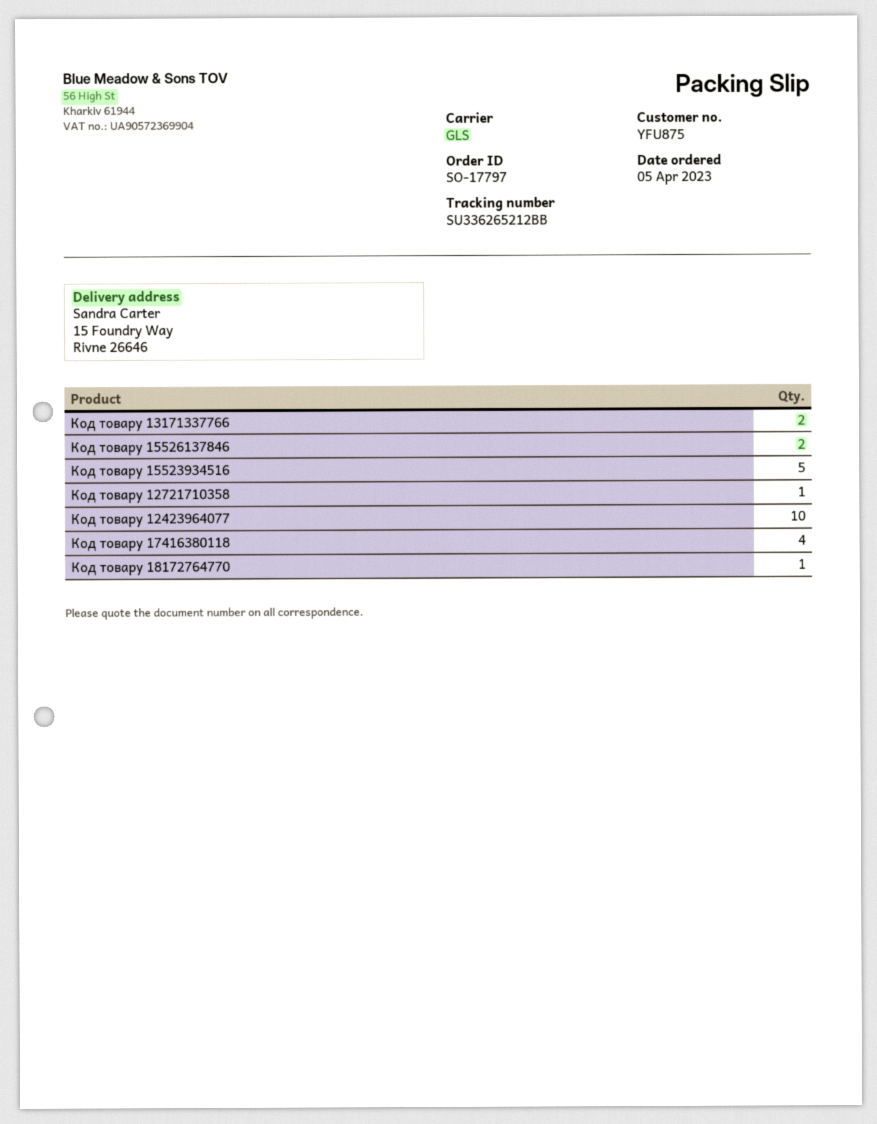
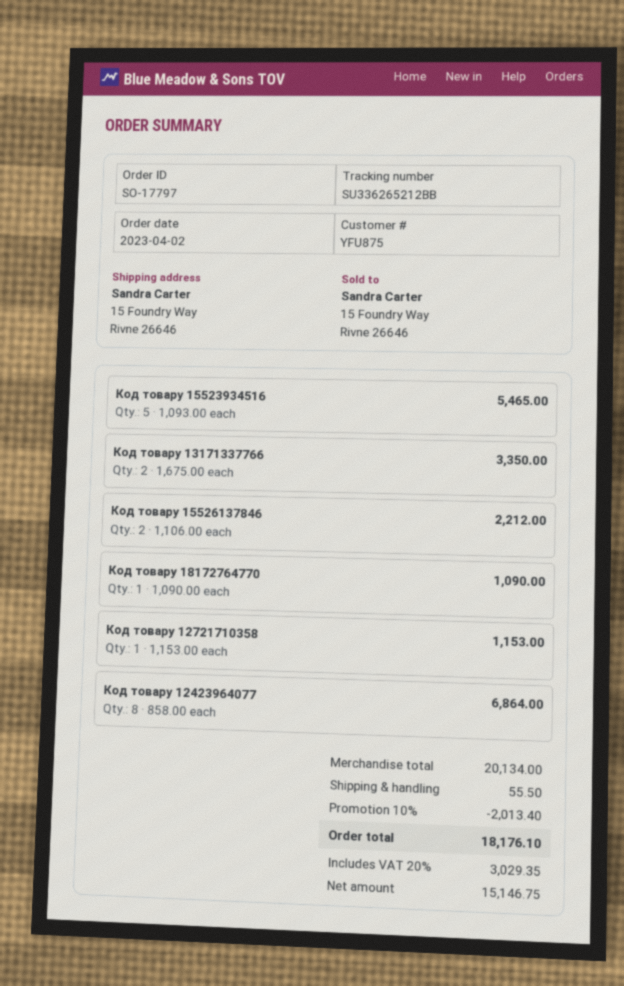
order date: 2023-04-05 -> 2023-04-02
Код товару 12423964077: 10 -> 8
Код товару 17416380118: 4 -> none

